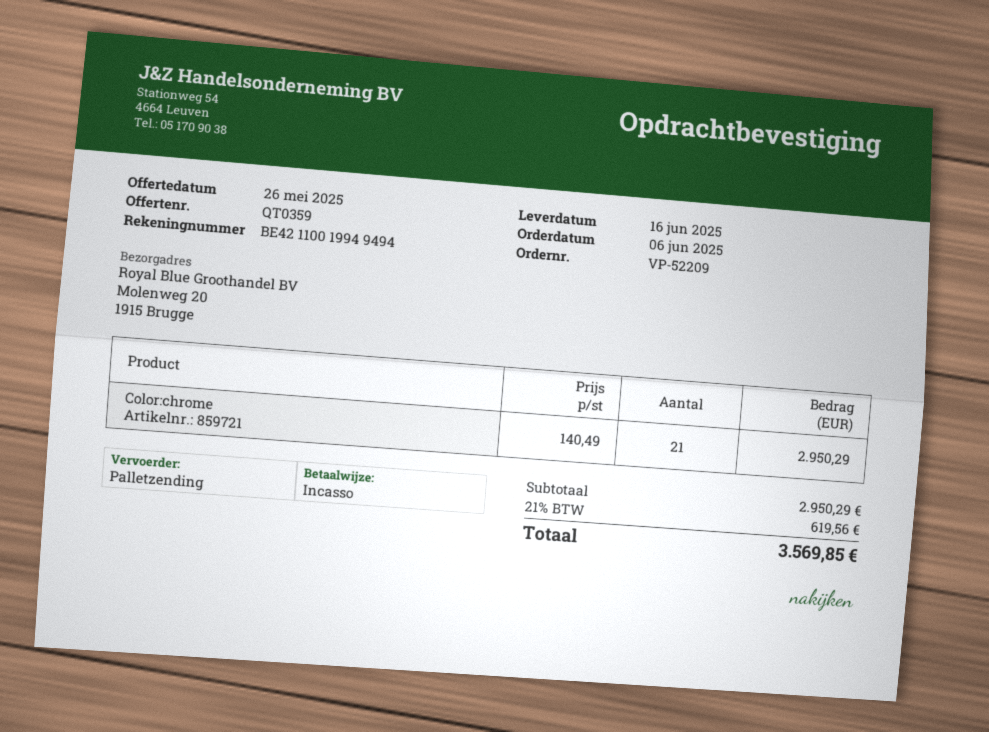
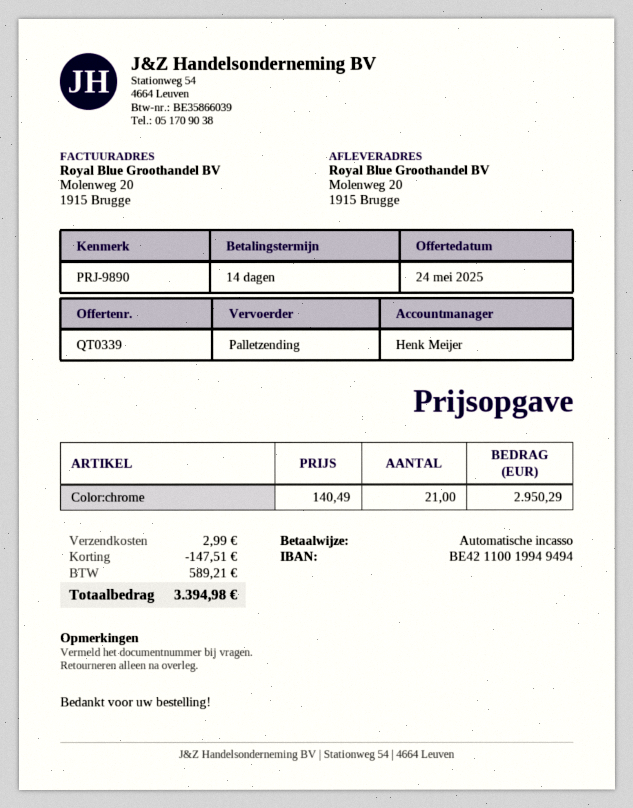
quote number: QT0359 -> QT0339
quote date: 2025-05-26 -> 2025-05-24
discount: none -> 147.51
shipping: none -> 2.99
tax: 619.56 -> 589.21
total: 3569.85 -> 3394.98

